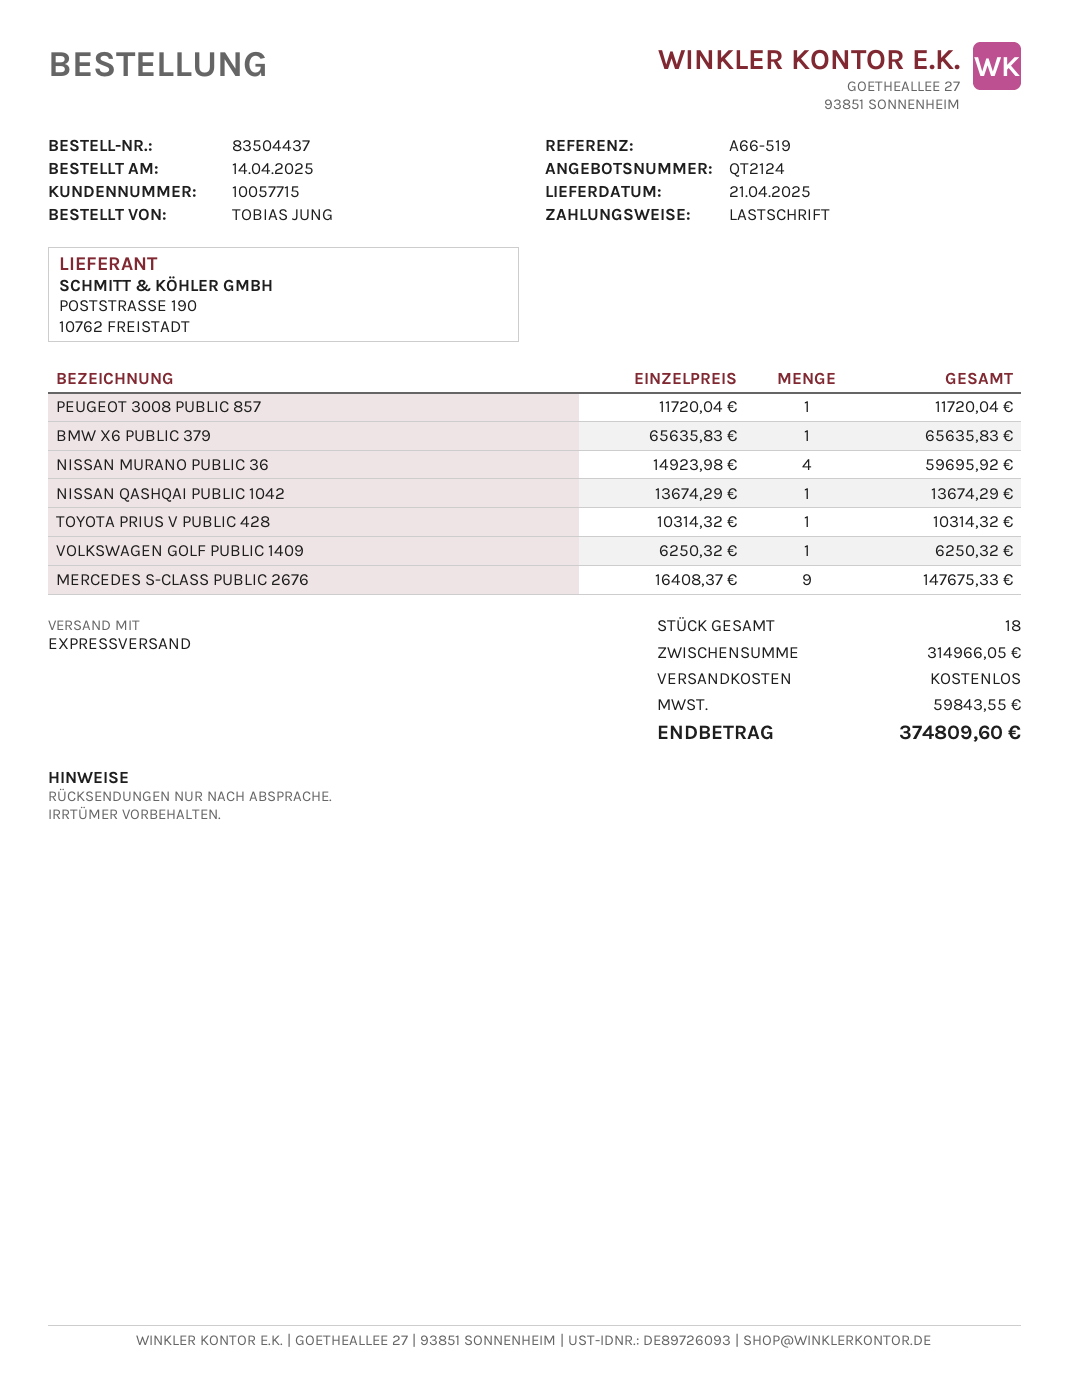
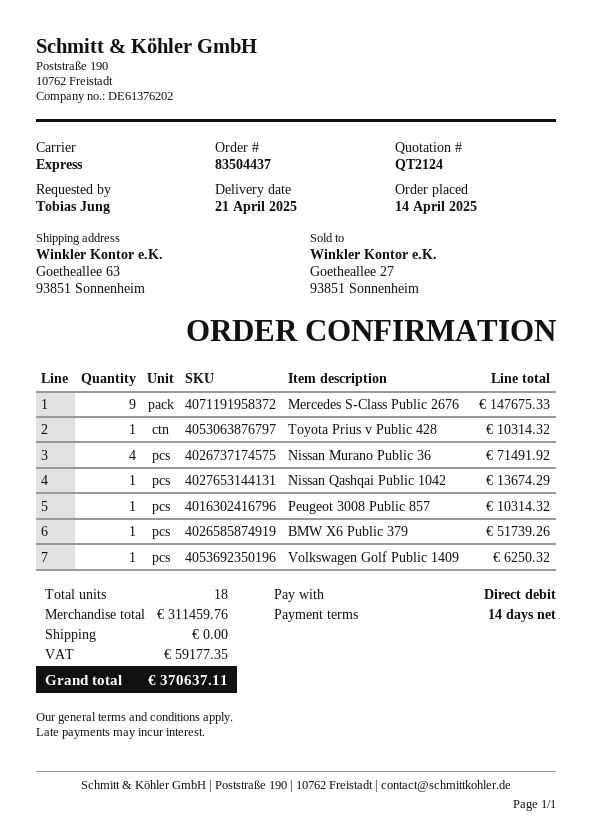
PEUGEOT 3008 PUBLIC 857: 1 for 11720.04 -> 1 for 10314.32
BMW X6 PUBLIC 379: 1 for 65635.83 -> 1 for 51739.26
NISSAN MURANO PUBLIC 36: 4 for 59695.92 -> 4 for 71491.92
subtotal: 314966.05 -> 311459.76
tax: 59843.55 -> 59177.35
total: 374809.60 -> 370637.11

